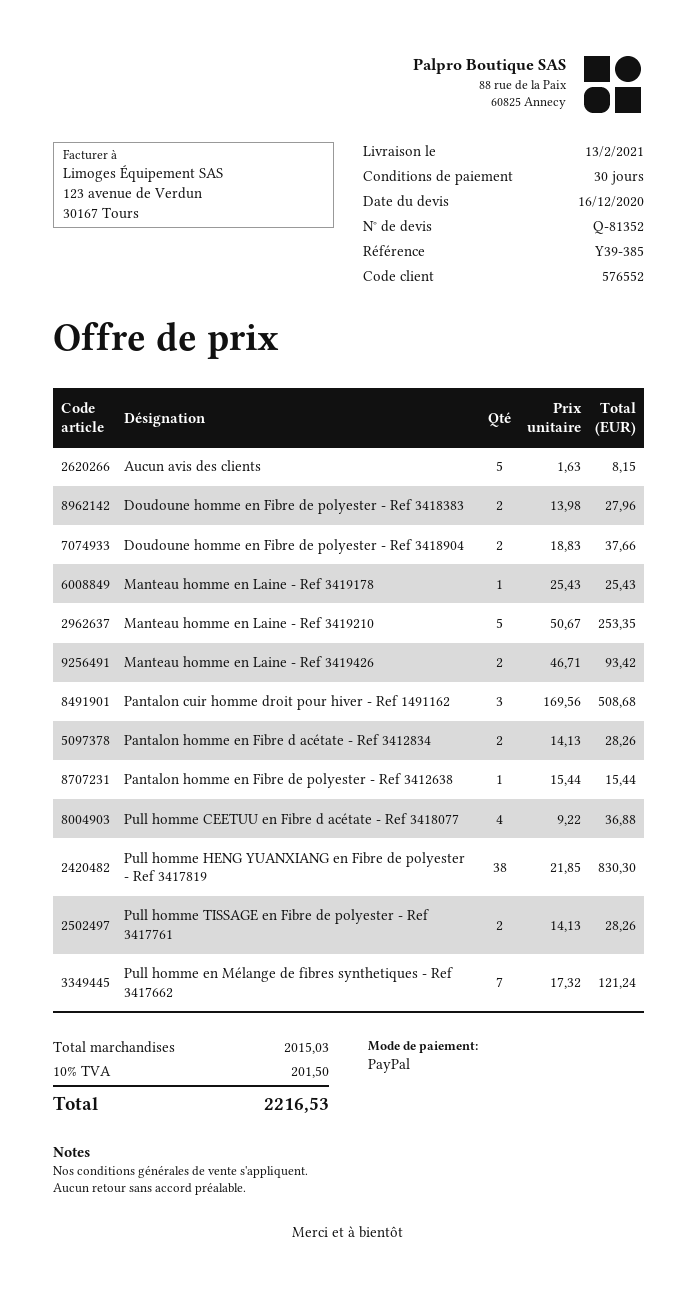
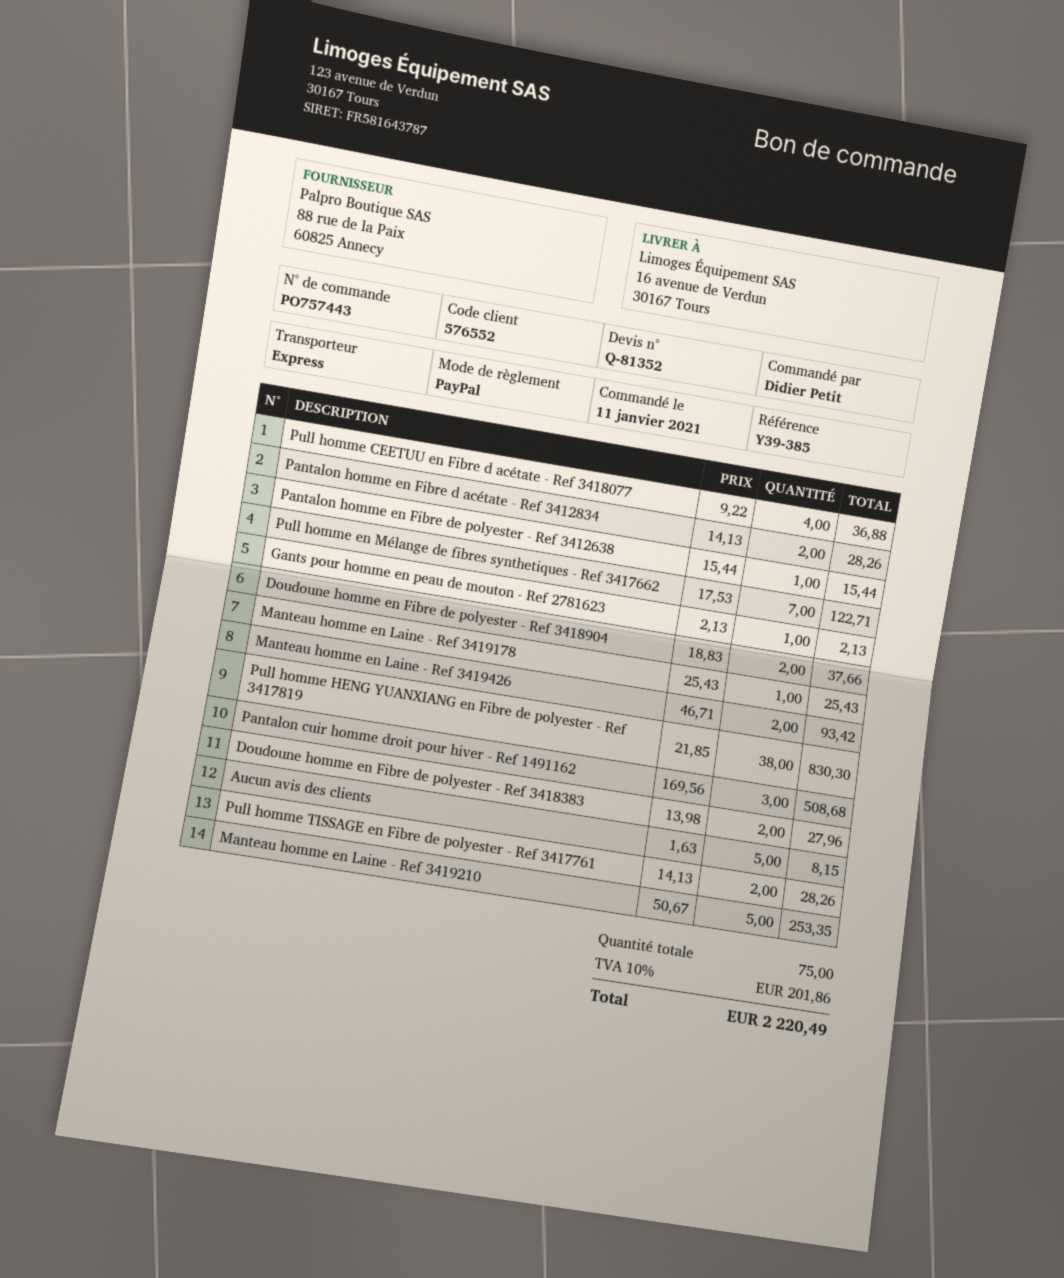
Pull homme en Mélange de fibres synthetiques - Ref 3417662: 7 x 17.32 = 121.24 -> 7 x 17.53 = 122.71
Gants pour homme en peau de mouton - Ref 2781623: none -> 1 x 2.13 = 2.13
tax: 10% = 201.50 -> 10% = 201.86
total: 2216.53 -> 2220.49

